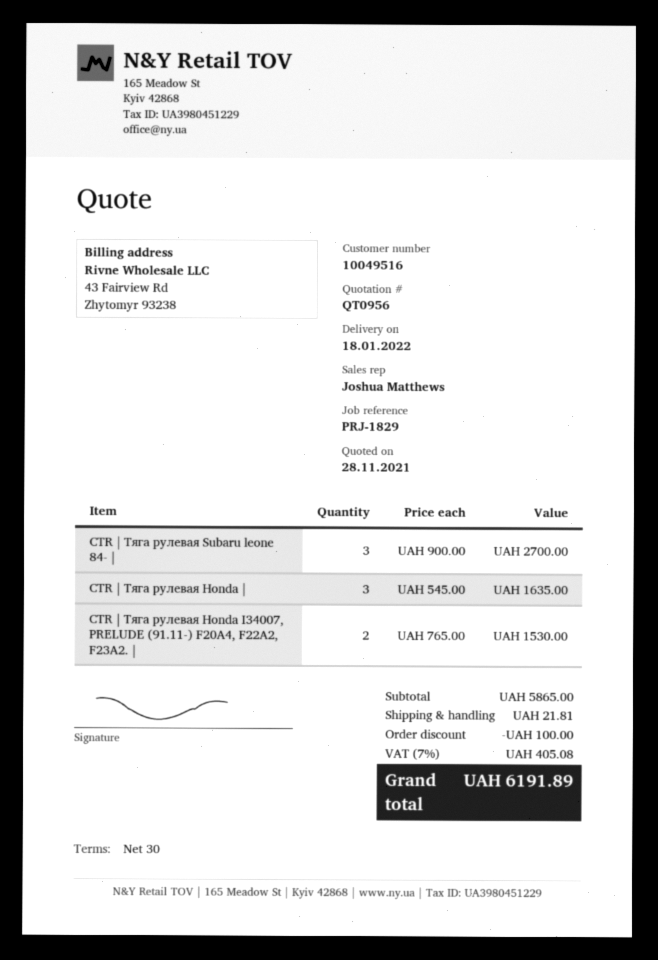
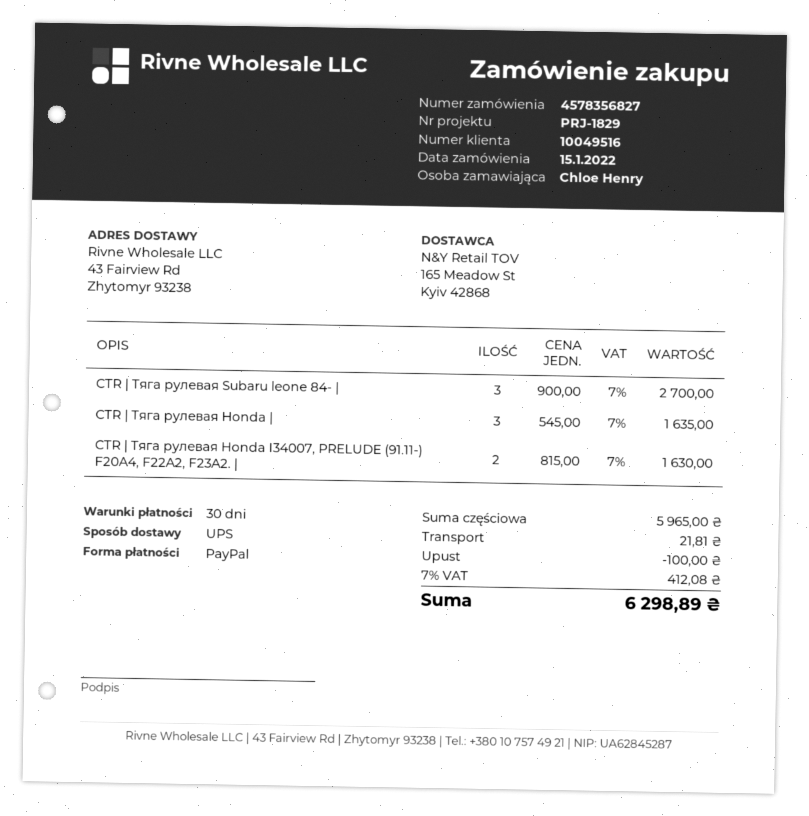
CTR | Тяга рулевая Honda I34007, PRELUDE (91.11-) F20A4, F22A2, F23A2. |: 2 x 765.00 = 1530.00 -> 2 x 815.00 = 1630.00
subtotal: 5865.00 -> 5965.00
tax: 7% = 405.08 -> 7% = 412.08
total: 6191.89 -> 6298.89

